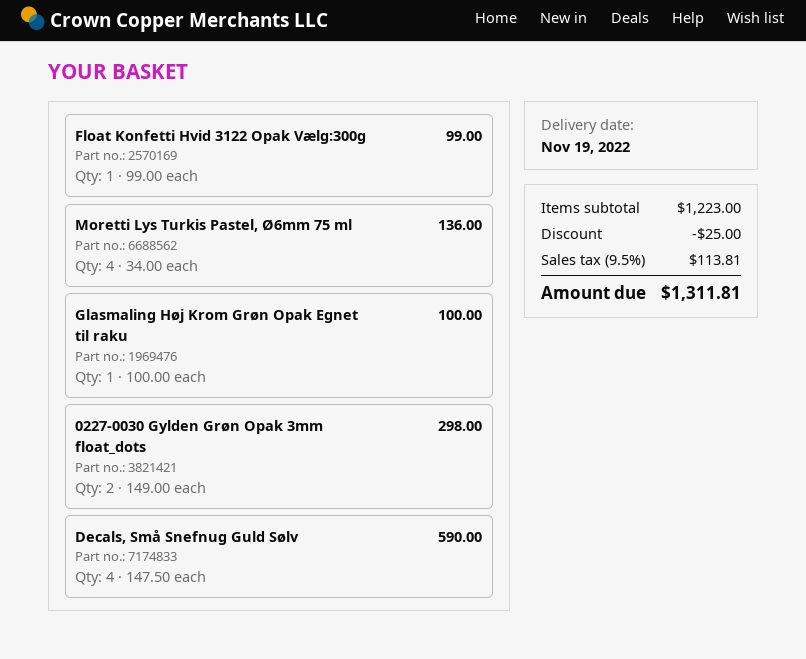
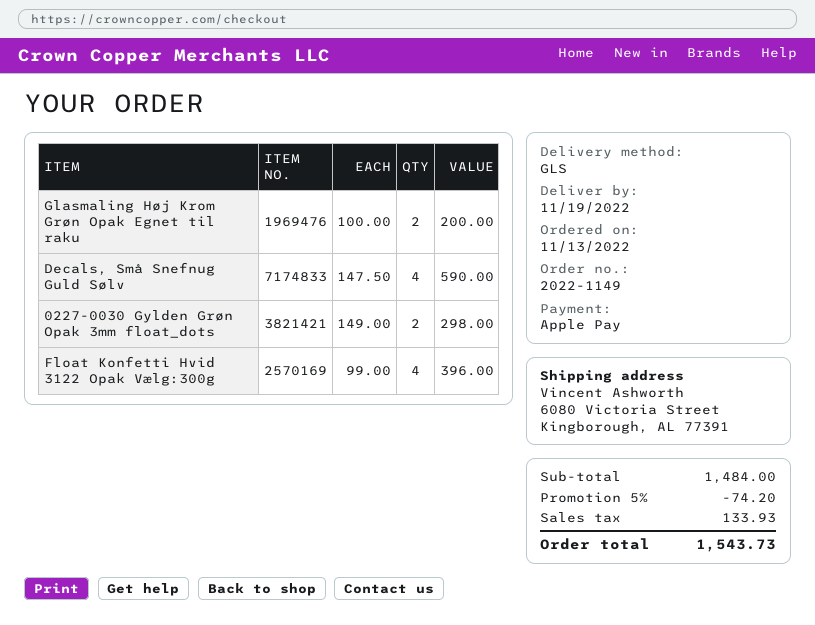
Float Konfetti Hvid 3122 Opak Vælg:300g: 1 x 99.00 = 99.00 -> 4 x 99.00 = 396.00
Moretti Lys Turkis Pastel, Ø6mm 75 ml: 4 x 34.00 = 136.00 -> none
Glasmaling Høj Krom Grøn Opak Egnet til raku: 1 x 100.00 = 100.00 -> 2 x 100.00 = 200.00
subtotal: 1223.00 -> 1484.00
discount: 25.00 -> 74.20
tax: 113.81 -> 133.93
total: 1311.81 -> 1543.73

